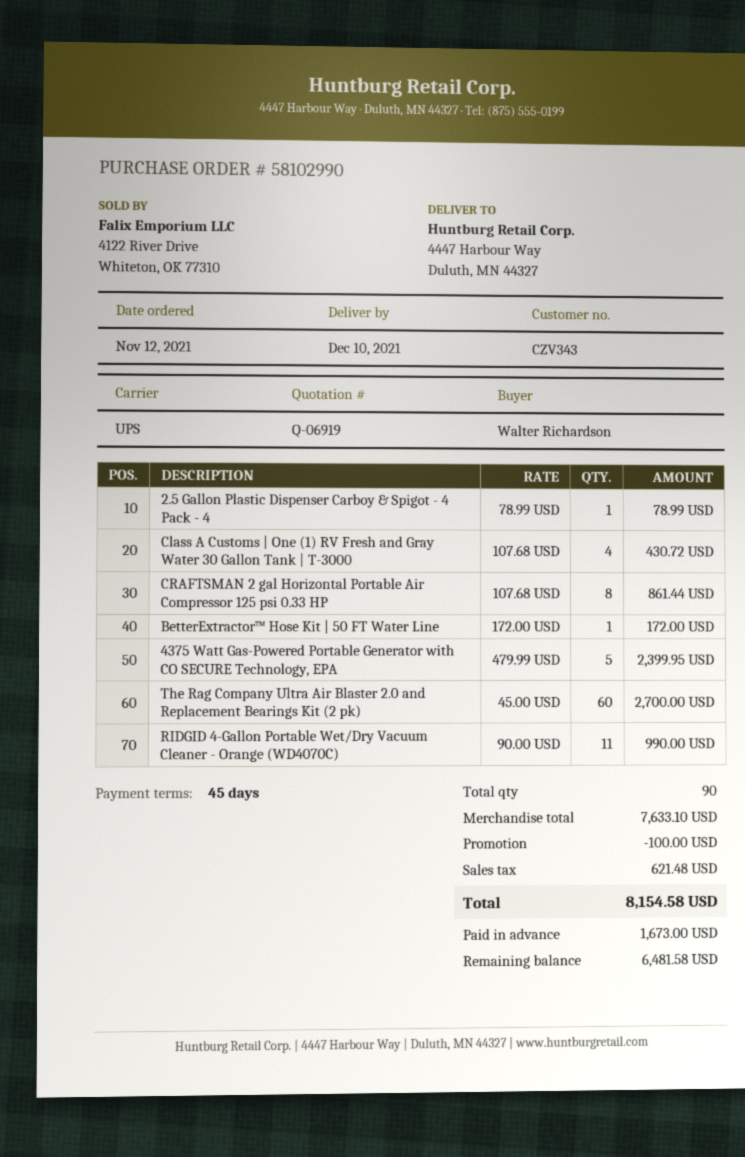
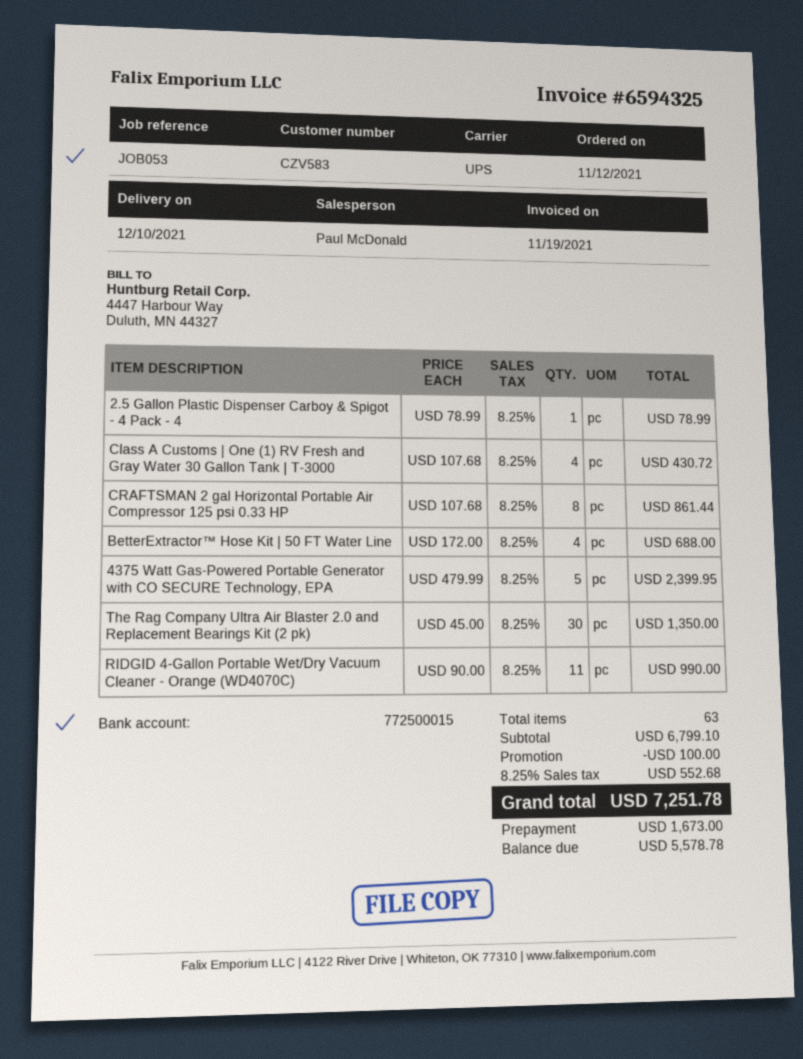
customer number: CZV343 -> CZV583
BetterExtractor™ Hose Kit | 50 FT Water Line: 1 x 172.00 = 172.00 -> 4 x 172.00 = 688.00
The Rag Company Ultra Air Blaster 2.0 and Replacement Bearings Kit (2 pk): 60 x 45.00 = 2700.00 -> 30 x 45.00 = 1350.00
total quantity: 90 -> 63
subtotal: 7633.10 -> 6799.10
tax: 621.48 -> 552.68
total: 8154.58 -> 7251.78
balance: 6481.58 -> 5578.78

